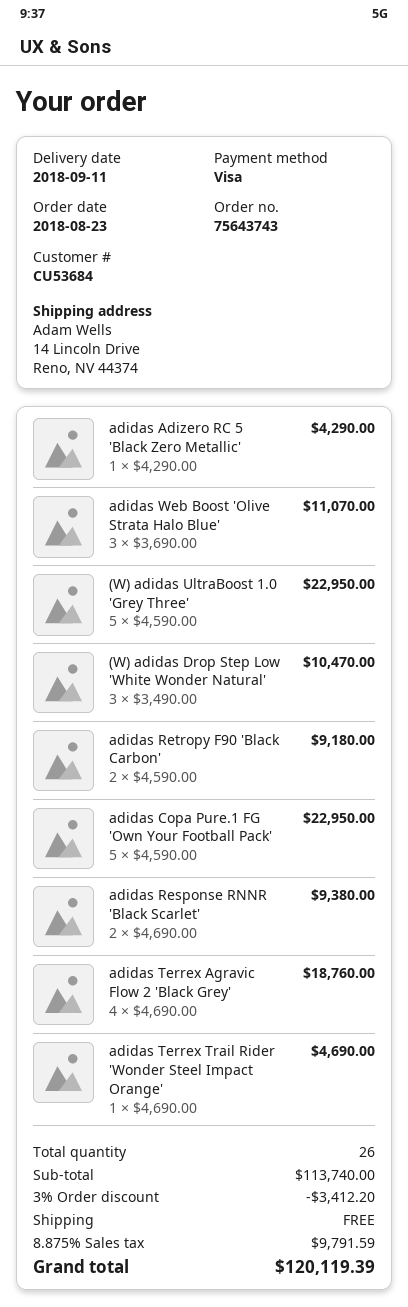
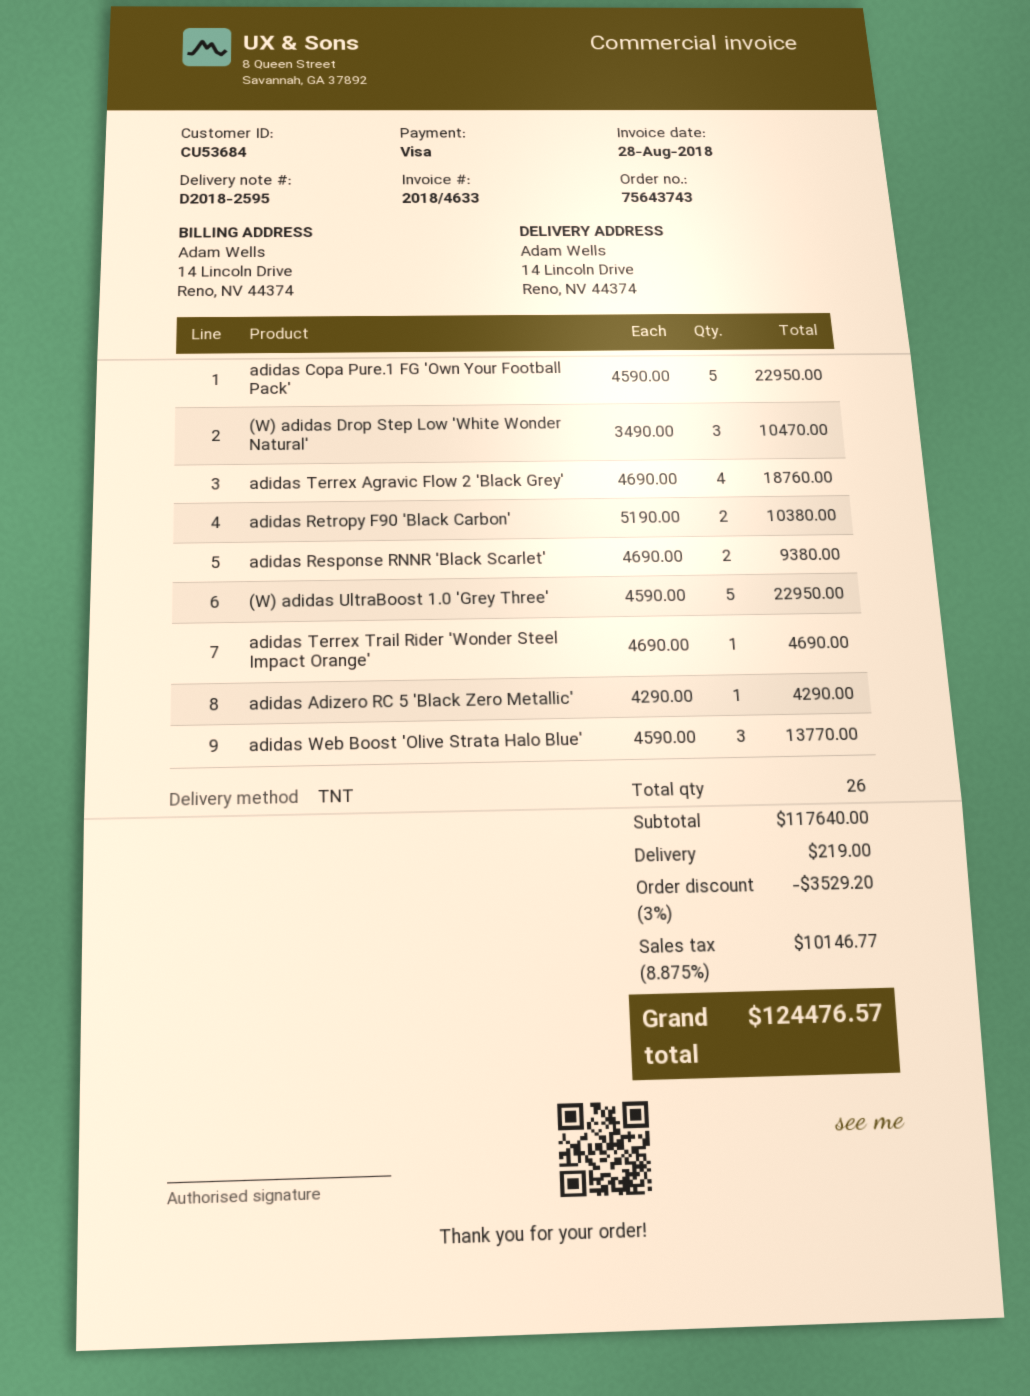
adidas Web Boost 'Olive Strata Halo Blue': 3 x 3690.00 = 11070.00 -> 3 x 4590.00 = 13770.00
adidas Retropy F90 'Black Carbon': 2 x 4590.00 = 9180.00 -> 2 x 5190.00 = 10380.00
subtotal: 113740.00 -> 117640.00
discount: 3% = 3412.20 -> 3% = 3529.20
shipping: 0.00 -> 219.00
tax: 8.875% = 9791.59 -> 8.875% = 10146.77
total: 120119.39 -> 124476.57

